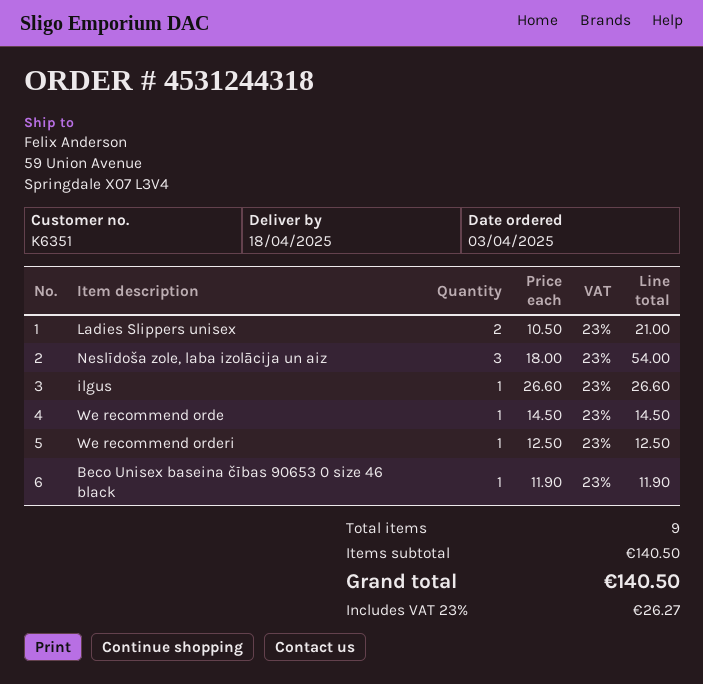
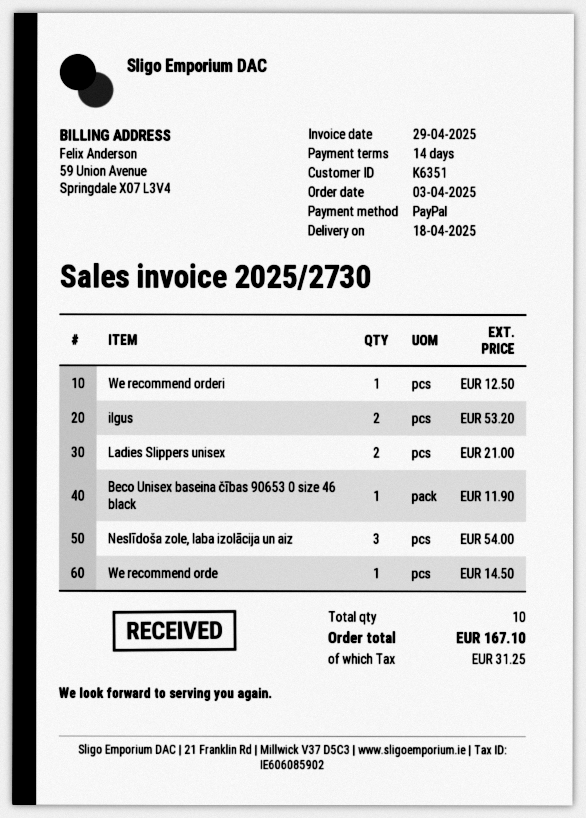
ilgus: 1 for 26.60 -> 2 for 53.20
total quantity: 9 -> 10
tax: 26.27 -> 31.25
total: 140.50 -> 167.10

